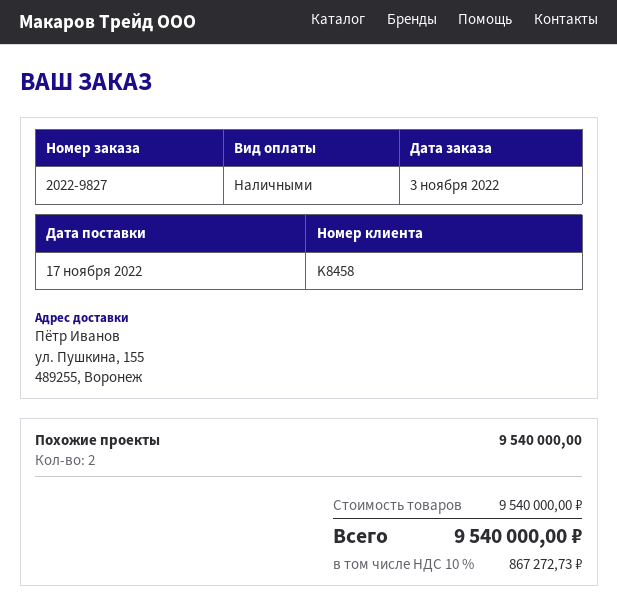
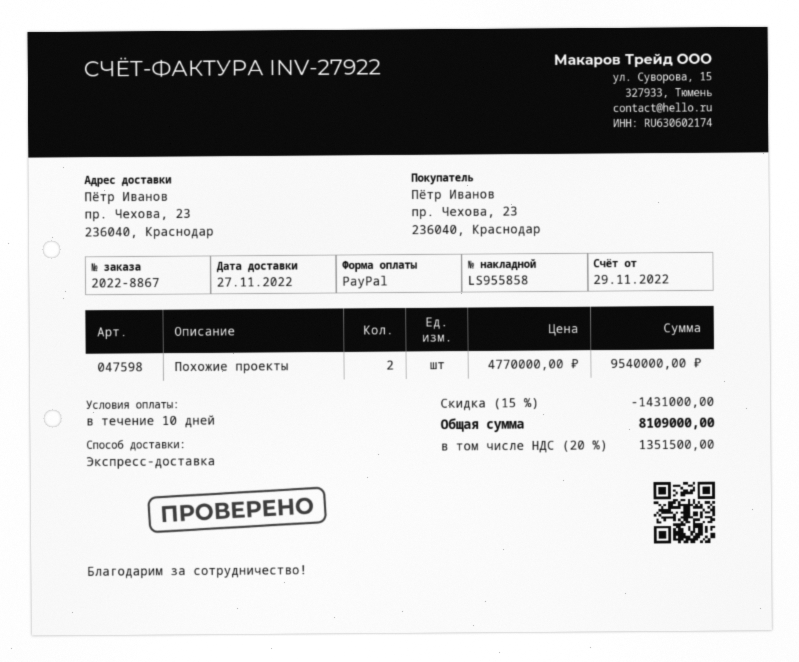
order number: 2022-9827 -> 2022-8867
delivery date: 2022-11-17 -> 2022-11-27
payment method: cash -> PayPal
ship to: ул. Пушкина, 155, 489255, Воронеж -> пр. Чехова, 23, 236040, Краснодар
discount: none -> 15% = 1431000.00
tax: 10% = 867272.73 -> 20% = 1351500.00
total: 9540000.00 -> 8109000.00

